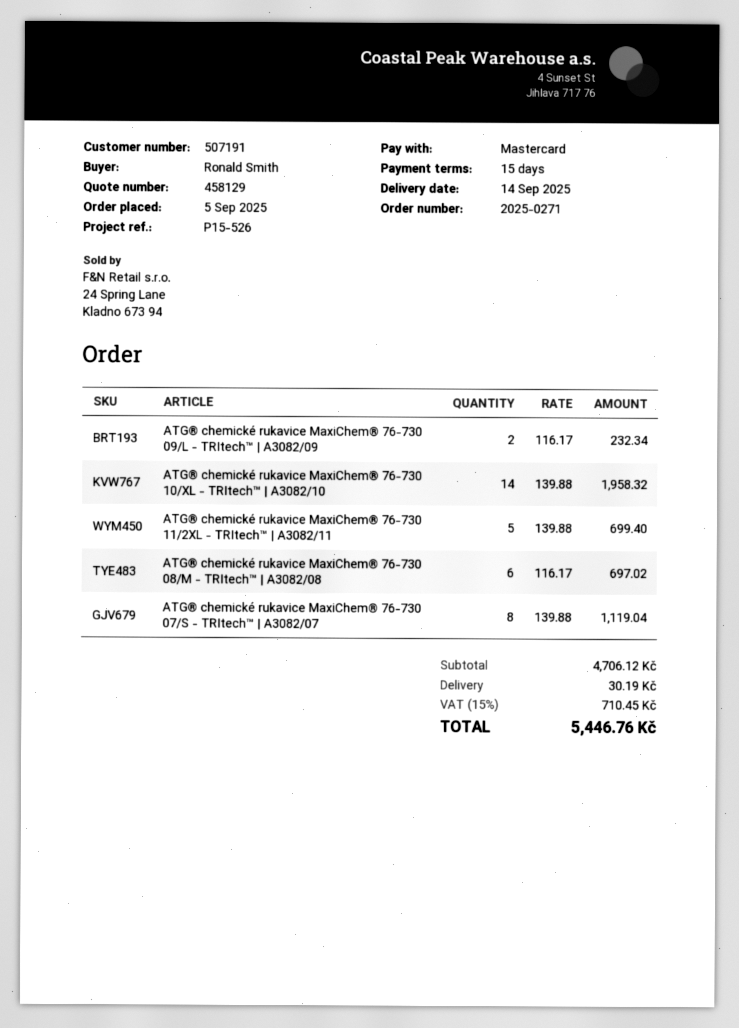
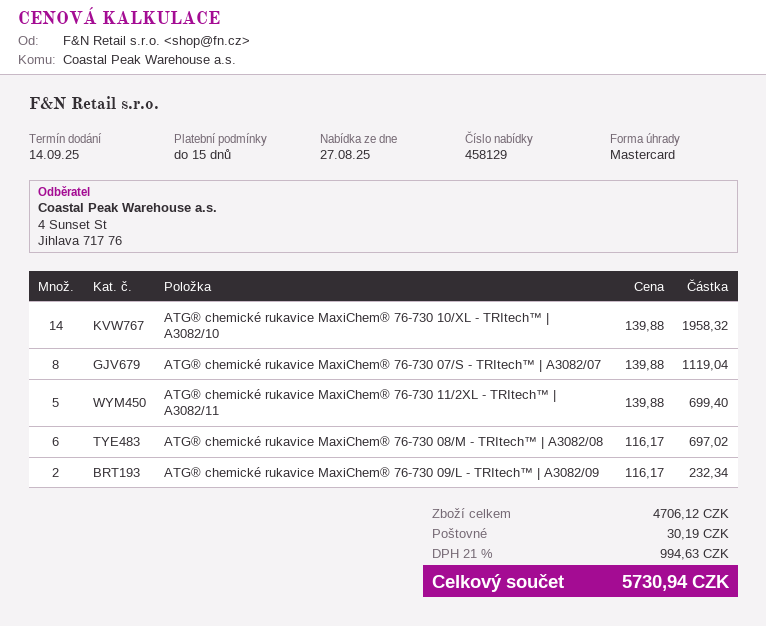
tax: 15% = 710.45 -> 21% = 994.63
total: 5446.76 -> 5730.94

